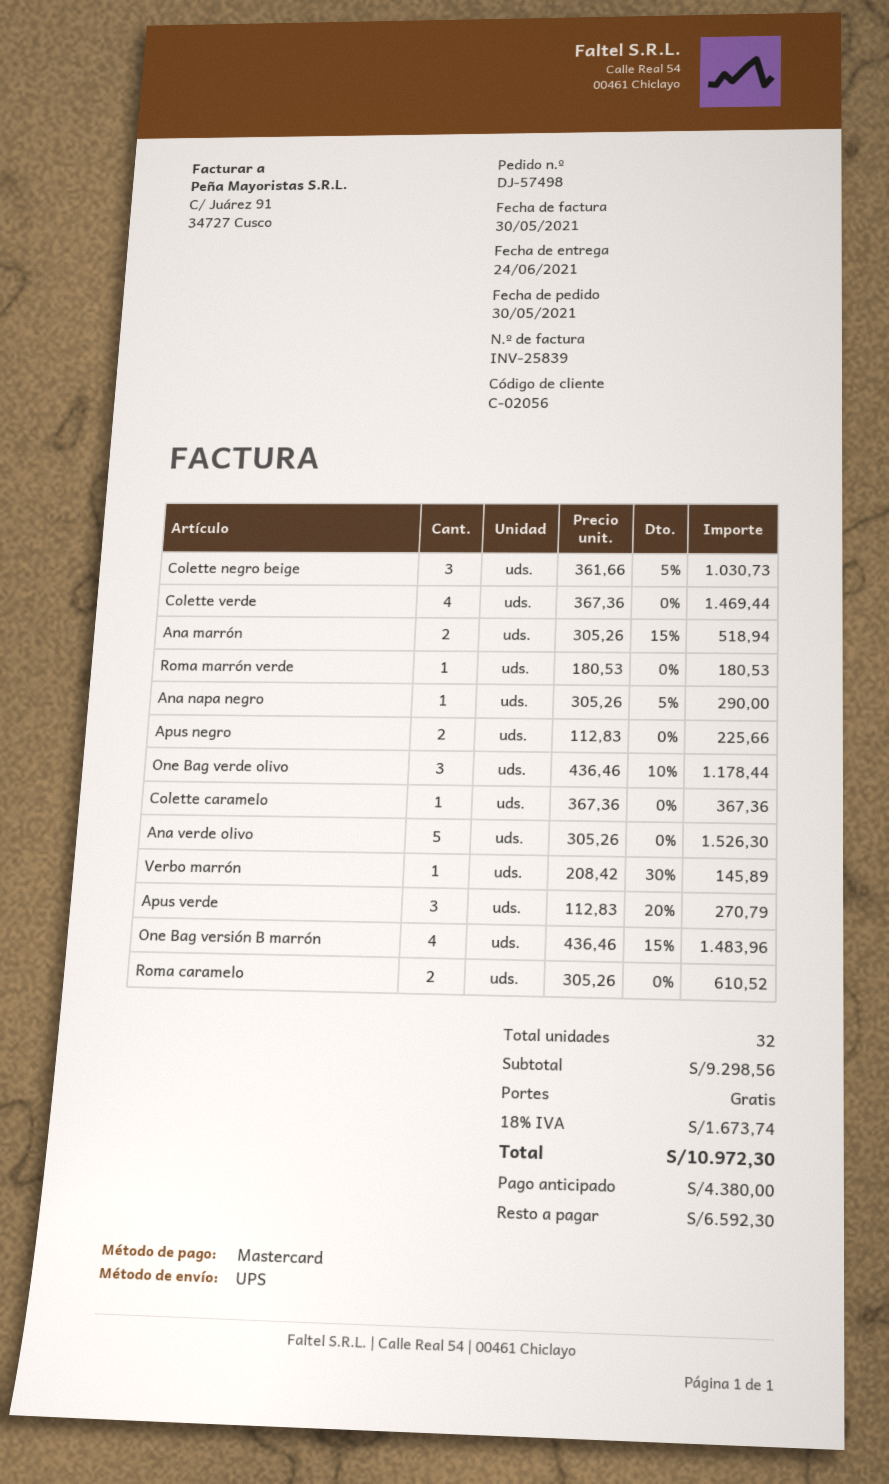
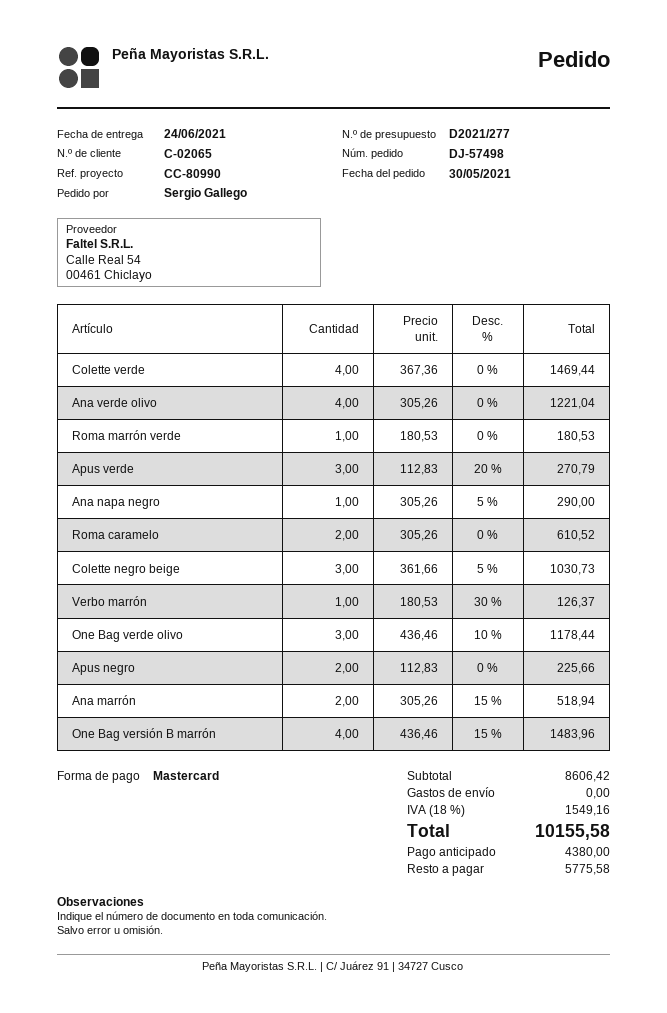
customer number: C-02056 -> C-02065
Colette caramelo: 1 x 367.36 = 367.36 -> none
Ana verde olivo: 5 x 305.26 = 1526.30 -> 4 x 305.26 = 1221.04
Verbo marrón: 1 x 208.42 - 30% = 145.89 -> 1 x 180.53 - 30% = 126.37
subtotal: 9298.56 -> 8606.42
tax: 18% = 1673.74 -> 18% = 1549.16
total: 10972.30 -> 10155.58
balance: 6592.30 -> 5775.58

